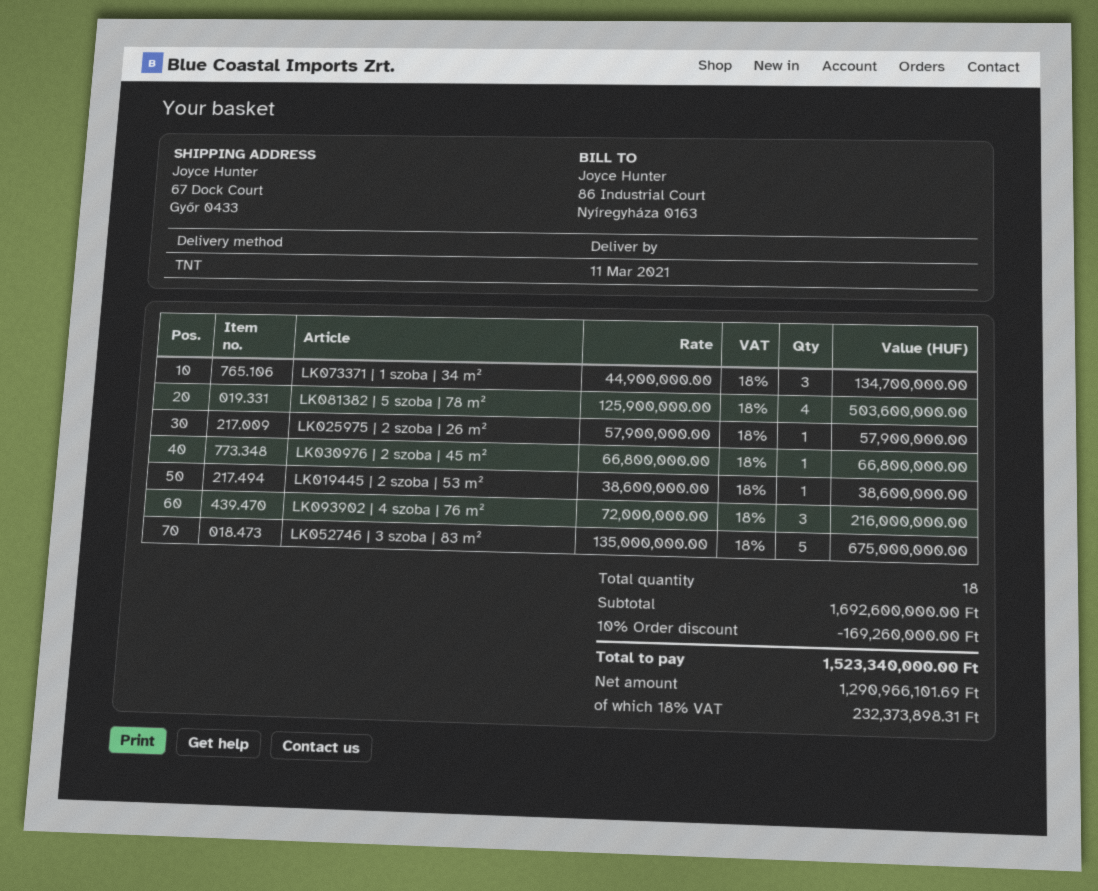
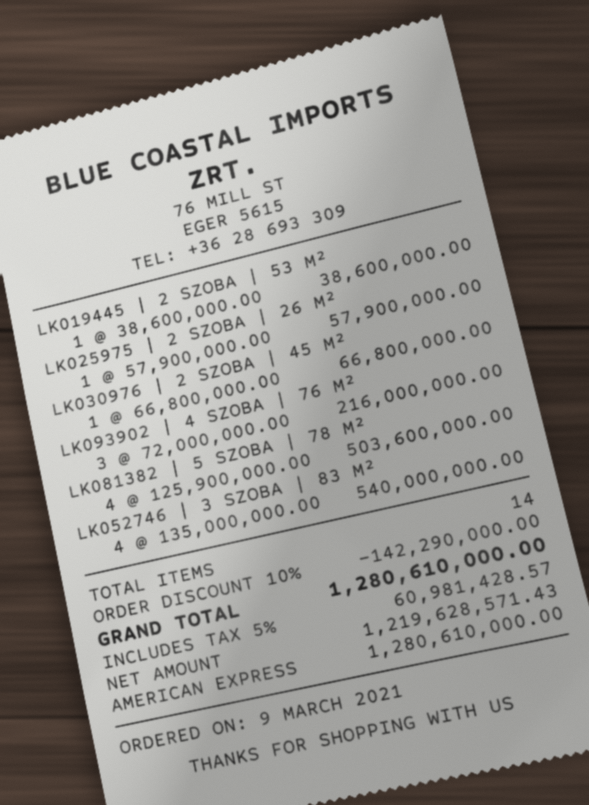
LK073371 | 1 szoba | 34 m²: 3 x 44900000.00 = 134700000.00 -> none
LK052746 | 3 szoba | 83 m²: 5 x 135000000.00 = 675000000.00 -> 4 x 135000000.00 = 540000000.00
total quantity: 18 -> 14
discount: 10% = 169260000.00 -> 10% = 142290000.00
net: 1290966101.69 -> 1219628571.43
tax: 18% = 232373898.31 -> 5% = 60981428.57
total: 1523340000.00 -> 1280610000.00

